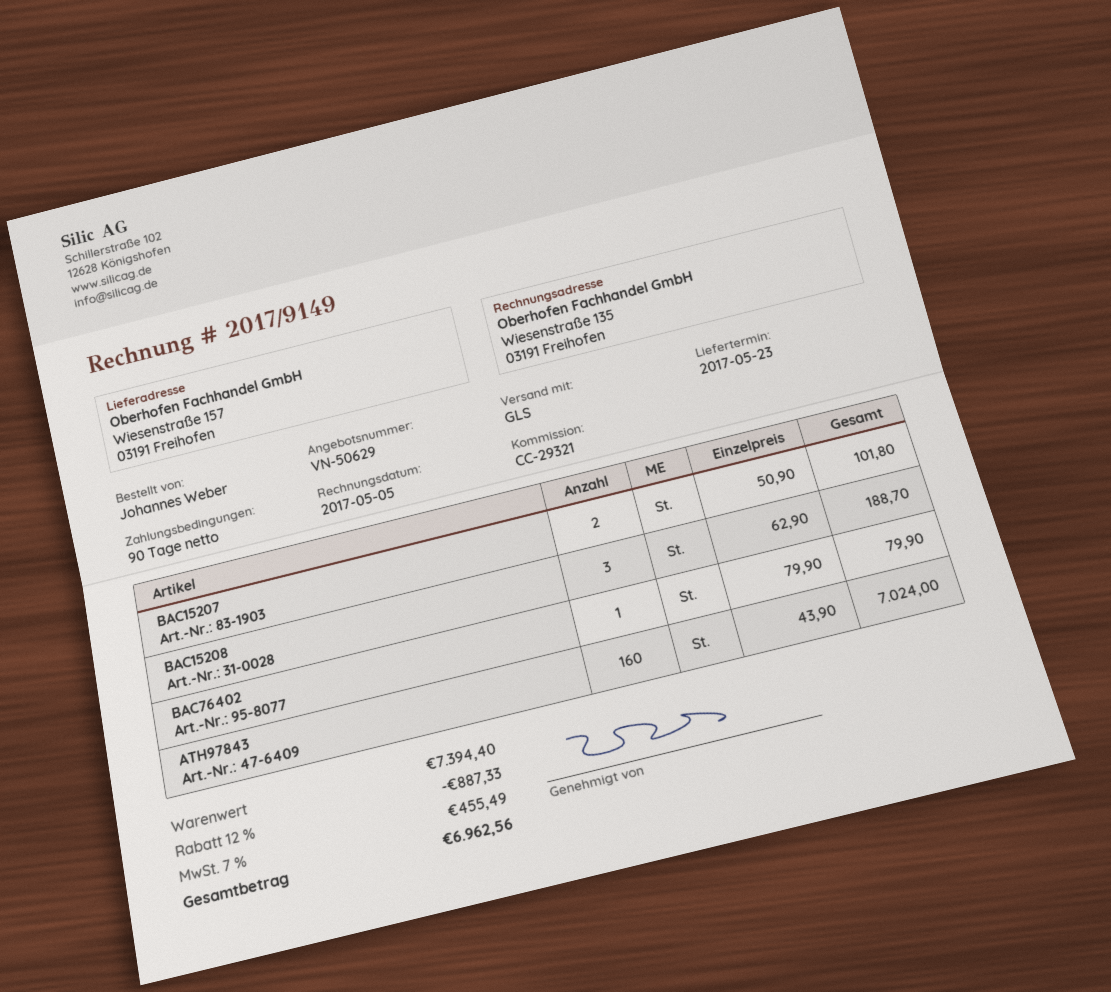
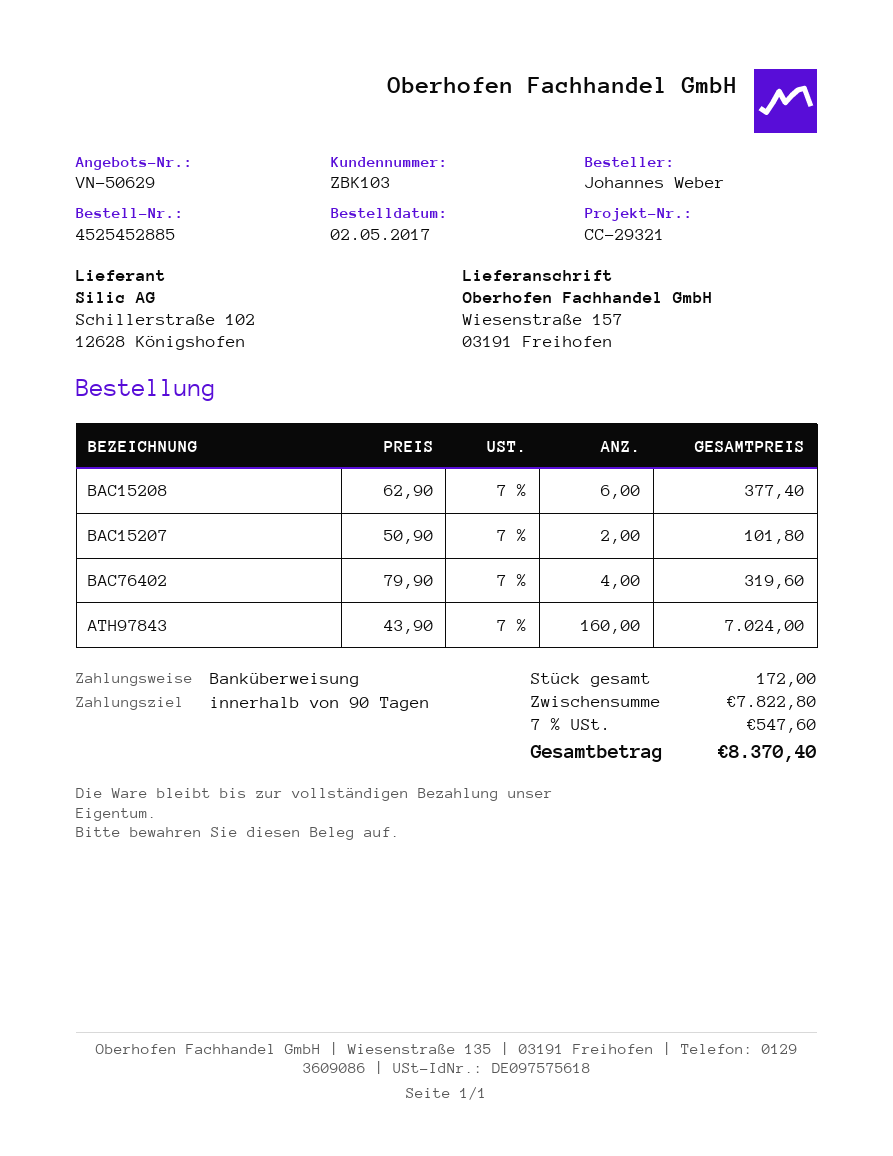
BAC15208: 3 x 62.90 = 188.70 -> 6 x 62.90 = 377.40
BAC76402: 1 x 79.90 = 79.90 -> 4 x 79.90 = 319.60
subtotal: 7394.40 -> 7822.80
discount: 12% = 887.33 -> none
tax: 7% = 455.49 -> 7% = 547.60
total: 6962.56 -> 8370.40

